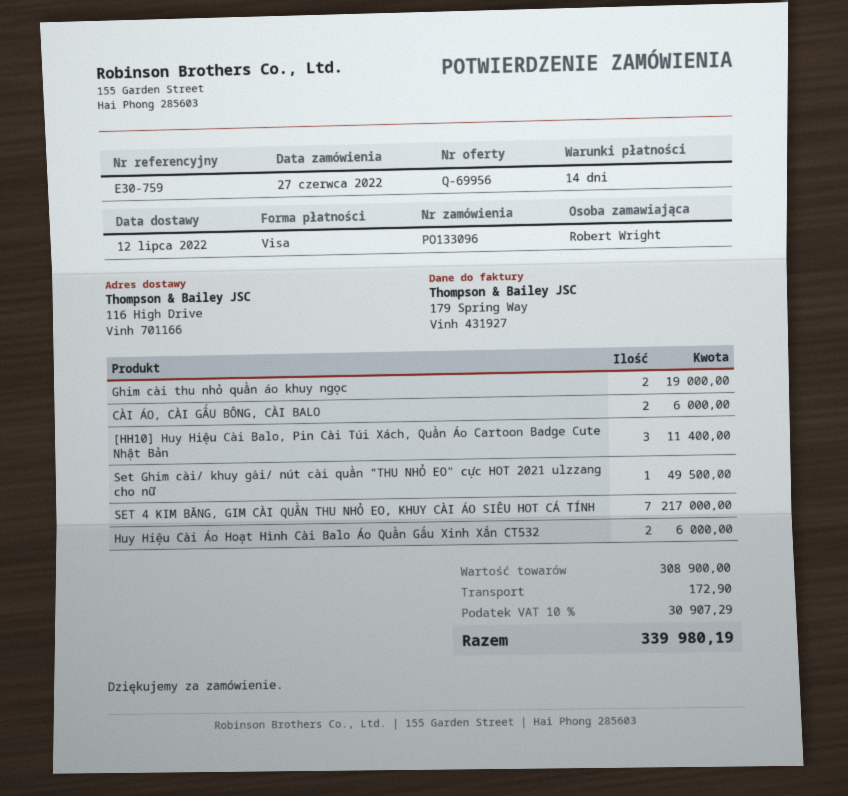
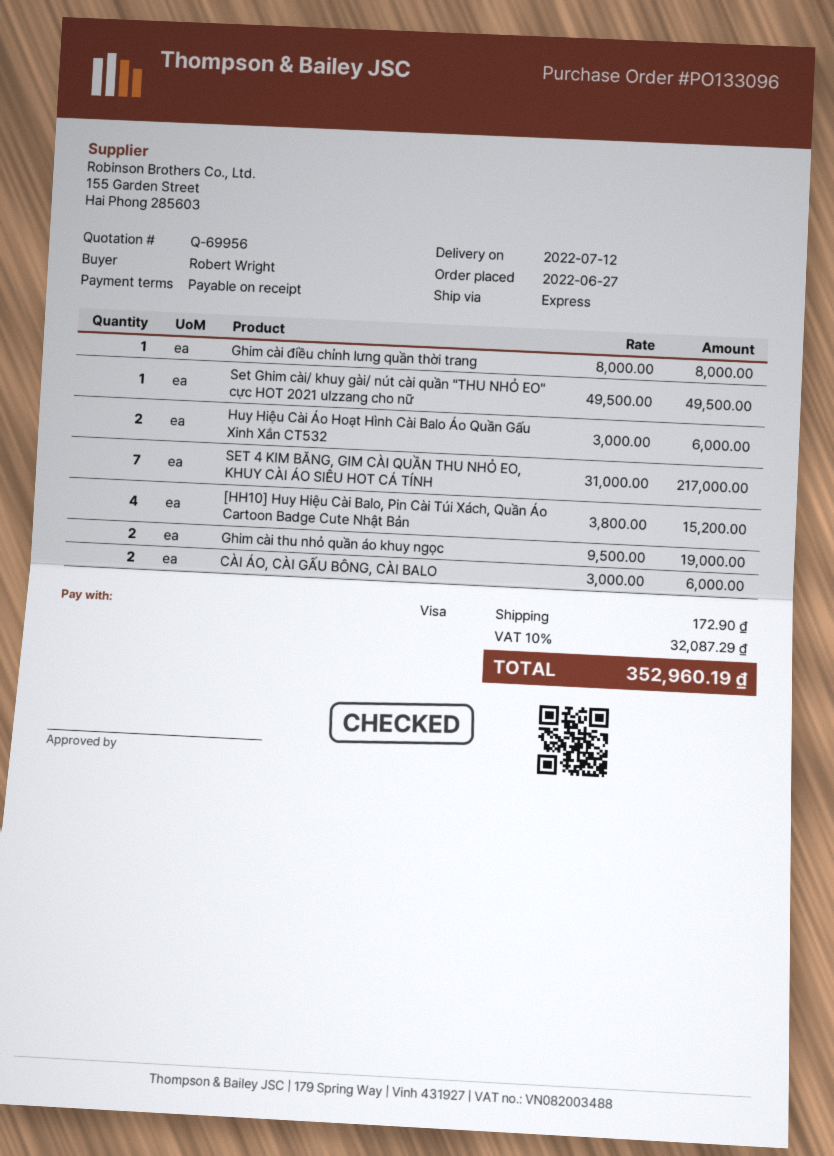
payment terms: 14 days -> on receipt
[HH10] Huy Hiệu Cài Balo, Pin Cài Túi Xách, Quần Áo Cartoon Badge Cute Nhật Bản: 3 for 11400.00 -> 4 for 15200.00
Ghim cài điều chỉnh lưng quần thời trang: none -> 1 for 8000.00
tax: 10% = 30907.29 -> 10% = 32087.29
total: 339980.19 -> 352960.19

